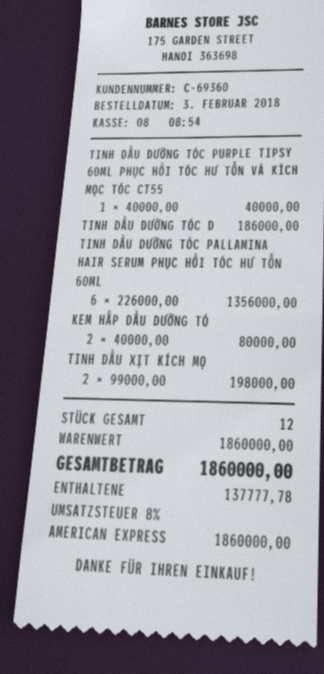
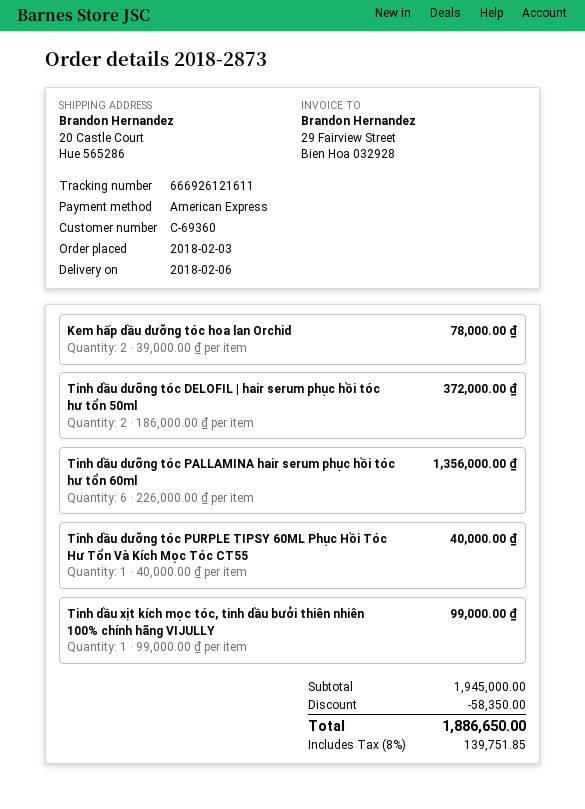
TINH DẦU DƯỠNG TÓC D: 1 x 186000.00 = 186000.00 -> 2 x 186000.00 = 372000.00
KEM HẤP DẦU DƯỠNG TÓ: 2 x 40000.00 = 80000.00 -> 2 x 39000.00 = 78000.00
TINH DẦU XỊT KÍCH MỌ: 2 x 99000.00 = 198000.00 -> 1 x 99000.00 = 99000.00
subtotal: 1860000.00 -> 1945000.00
discount: none -> 58350.00
tax: 8% = 137777.78 -> 8% = 139751.85
total: 1860000.00 -> 1886650.00

